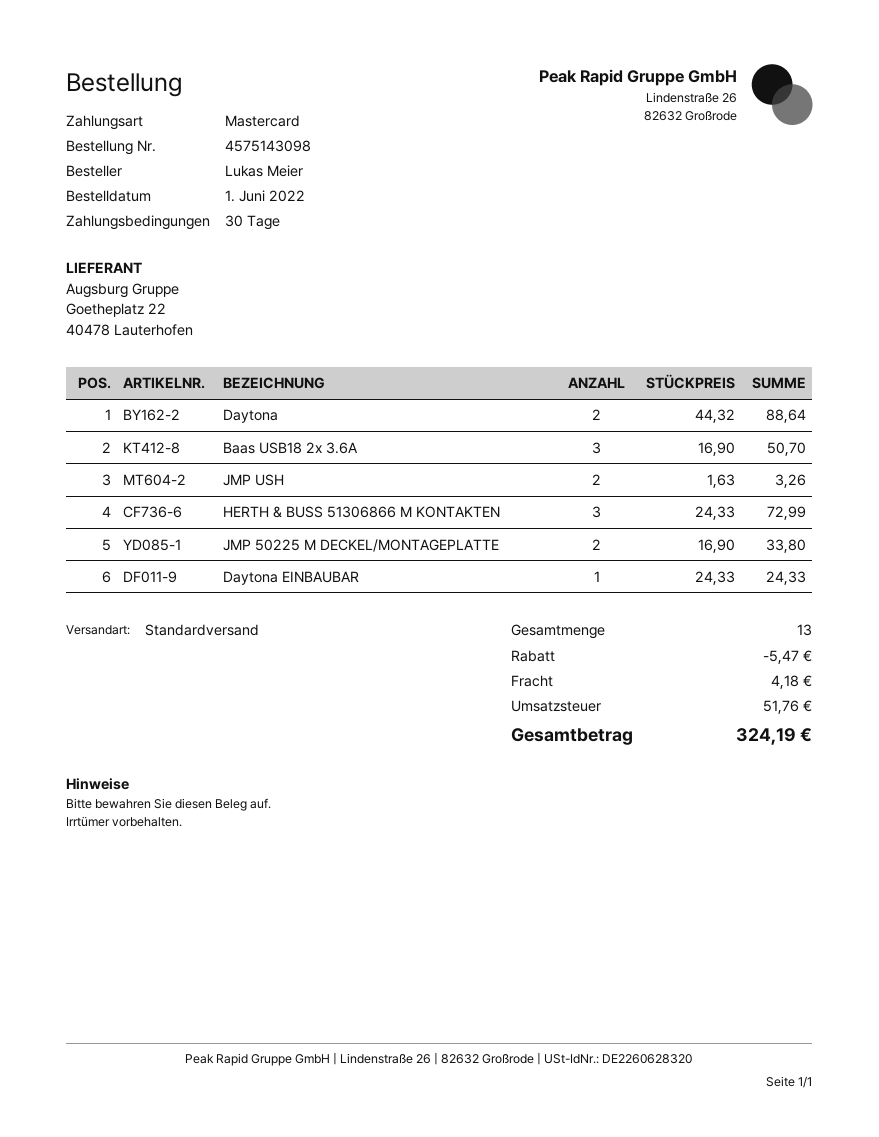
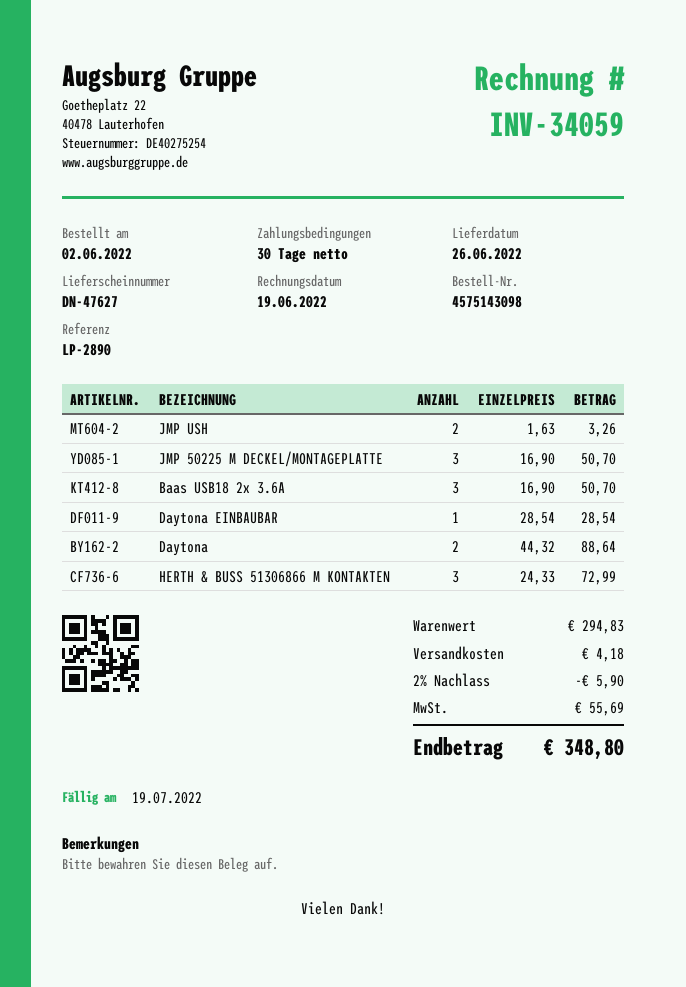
order date: 2022-06-01 -> 2022-06-02
JMP 50225 M DECKEL/MONTAGEPLATTE: 2 x 16.90 = 33.80 -> 3 x 16.90 = 50.70
Daytona EINBAUBAR: 1 x 24.33 = 24.33 -> 1 x 28.54 = 28.54
discount: 5.47 -> 5.90
tax: 51.76 -> 55.69
total: 324.19 -> 348.80

